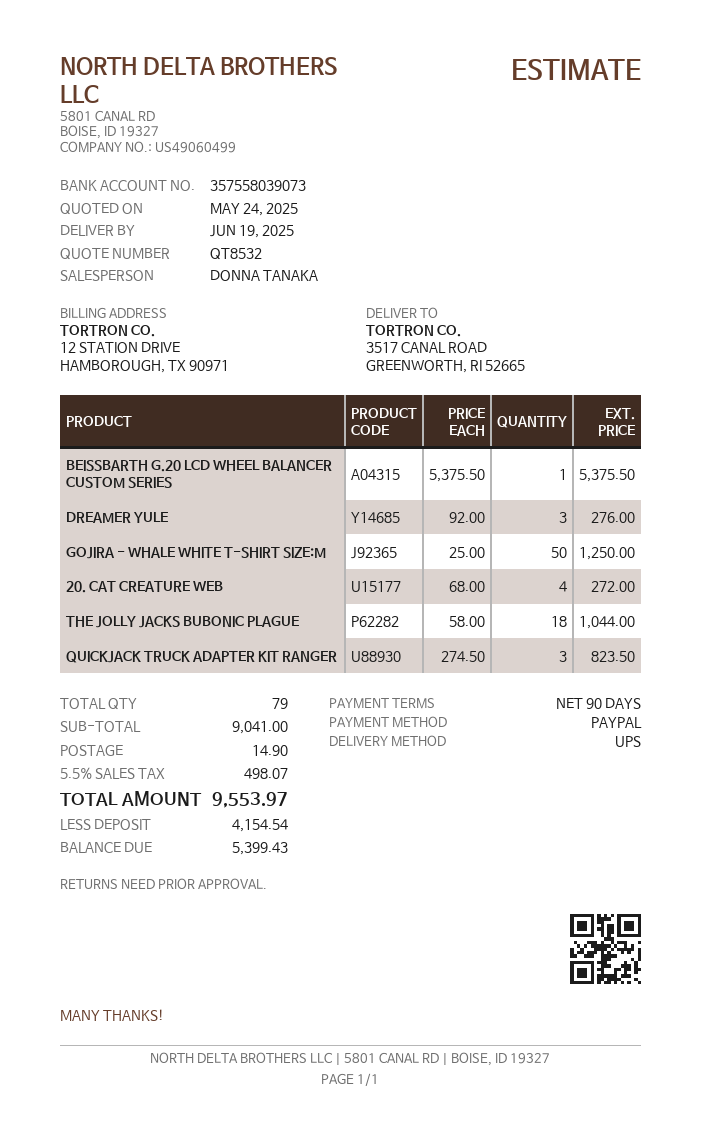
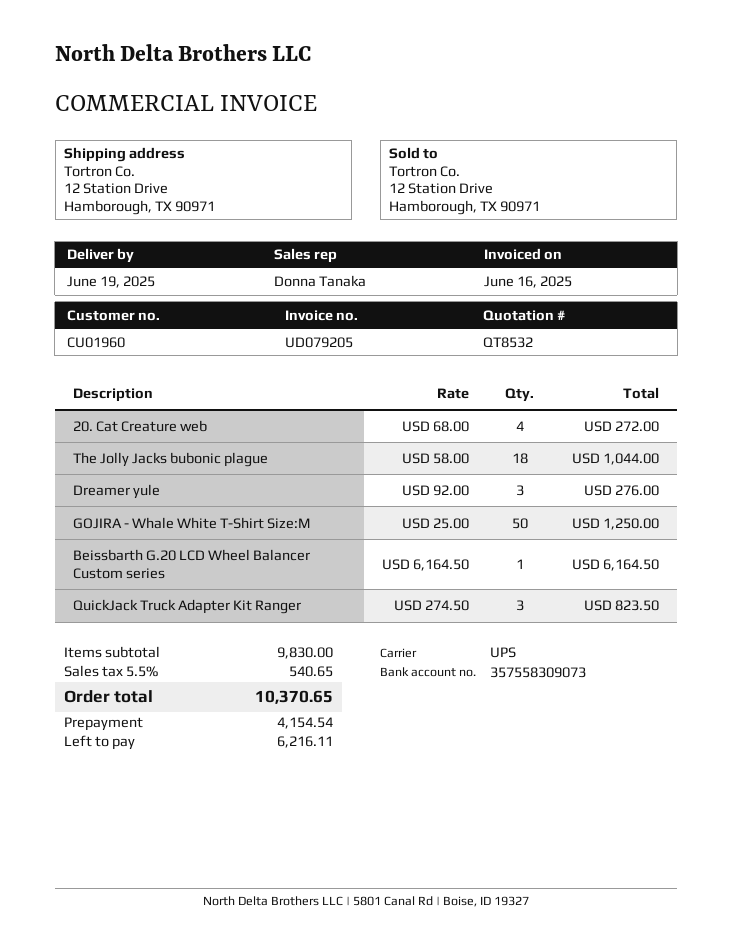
bank account: 357558039073 -> 357558309073
ship to: 3517 CANAL ROAD, GREENWORTH, RI 52665 -> 12 Station Drive, Hamborough, TX 90971
BEISSBARTH G.20 LCD WHEEL BALANCER CUSTOM SERIES: 1 x 5375.50 = 5375.50 -> 1 x 6164.50 = 6164.50
subtotal: 9041.00 -> 9830.00
shipping: 14.90 -> none
tax: 5.5% = 498.07 -> 5.5% = 540.65
total: 9553.97 -> 10370.65
balance: 5399.43 -> 6216.11

